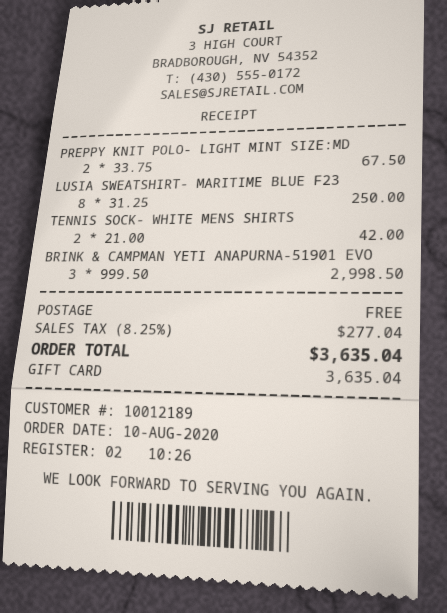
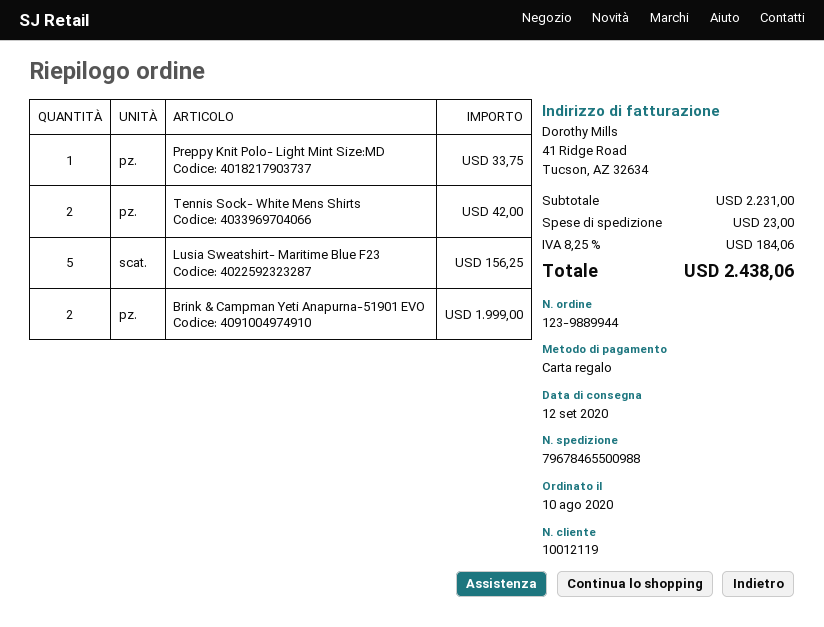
customer number: 10012189 -> 10012119
PREPPY KNIT POLO- LIGHT MINT SIZE:MD: 2 for 67.50 -> 1 for 33.75
LUSIA SWEATSHIRT- MARITIME BLUE F23: 8 for 250.00 -> 5 for 156.25
BRINK & CAMPMAN YETI ANAPURNA-51901 EVO: 3 for 2998.50 -> 2 for 1999.00
shipping: 0.00 -> 23.00
tax: 8.25% = 277.04 -> 8.25% = 184.06
total: 3635.04 -> 2438.06

